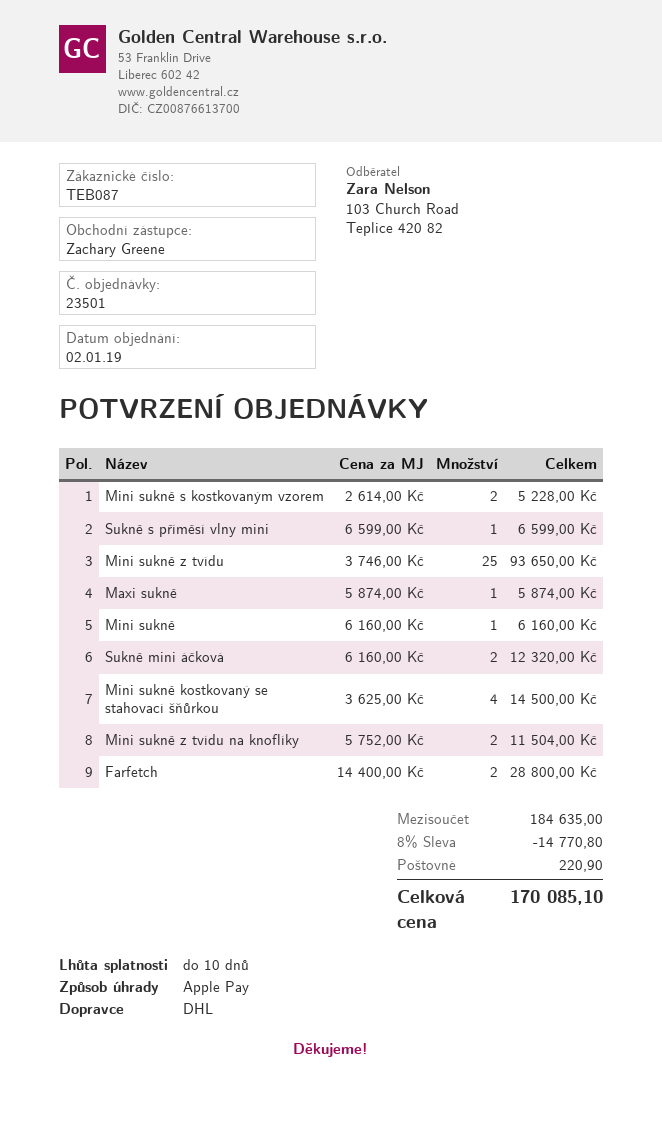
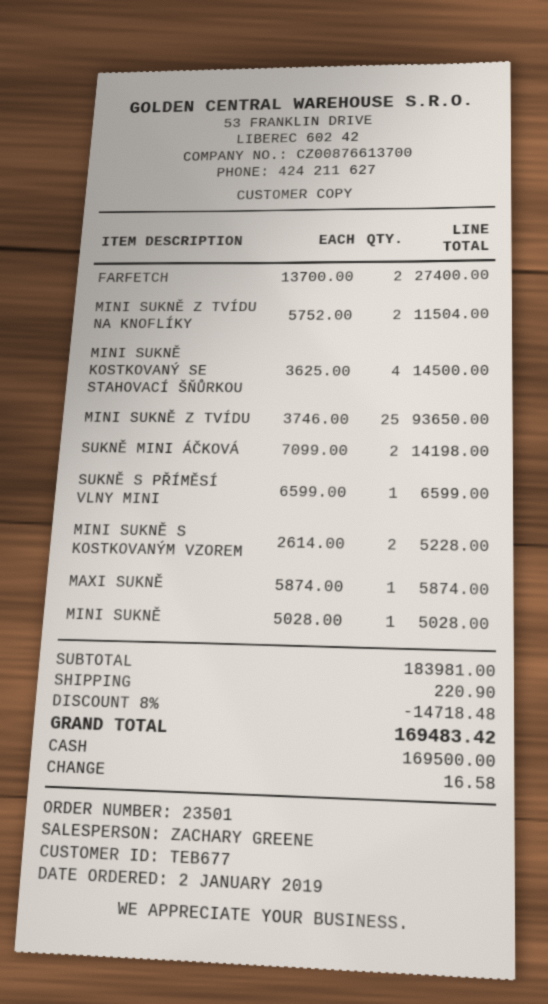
customer number: TEB087 -> TEB677
payment method: Apple Pay -> cash
Mini sukně: 1 x 6160.00 = 6160.00 -> 1 x 5028.00 = 5028.00
Sukně mini áčková: 2 x 6160.00 = 12320.00 -> 2 x 7099.00 = 14198.00
Farfetch: 2 x 14400.00 = 28800.00 -> 2 x 13700.00 = 27400.00
subtotal: 184635.00 -> 183981.00
discount: 8% = 14770.80 -> 8% = 14718.48
total: 170085.10 -> 169483.42

